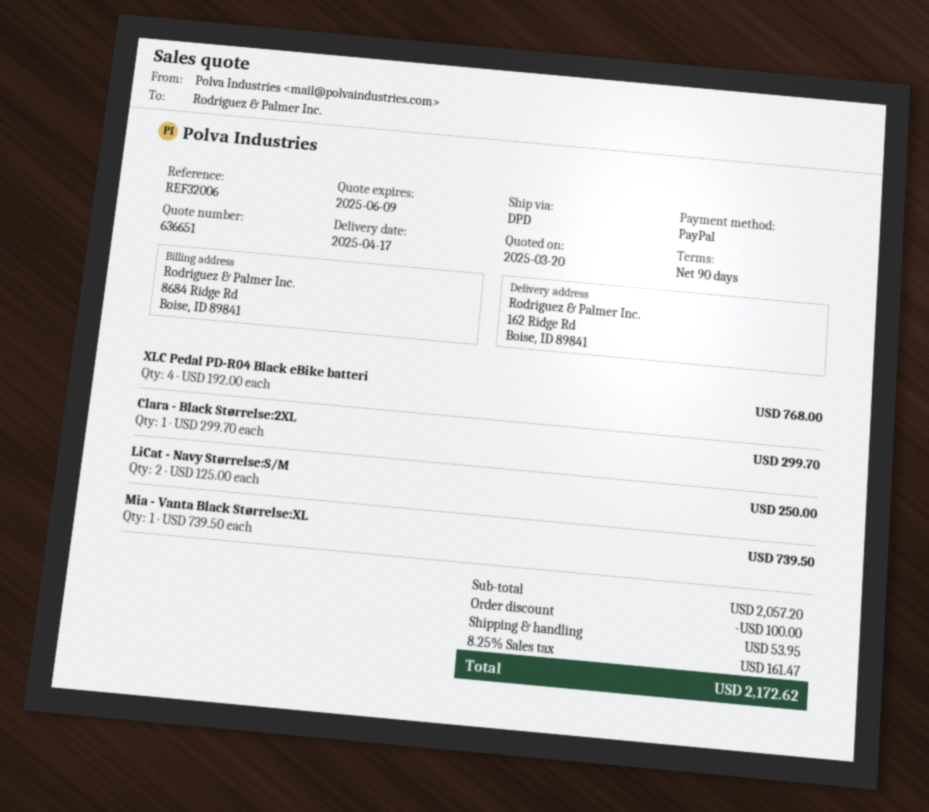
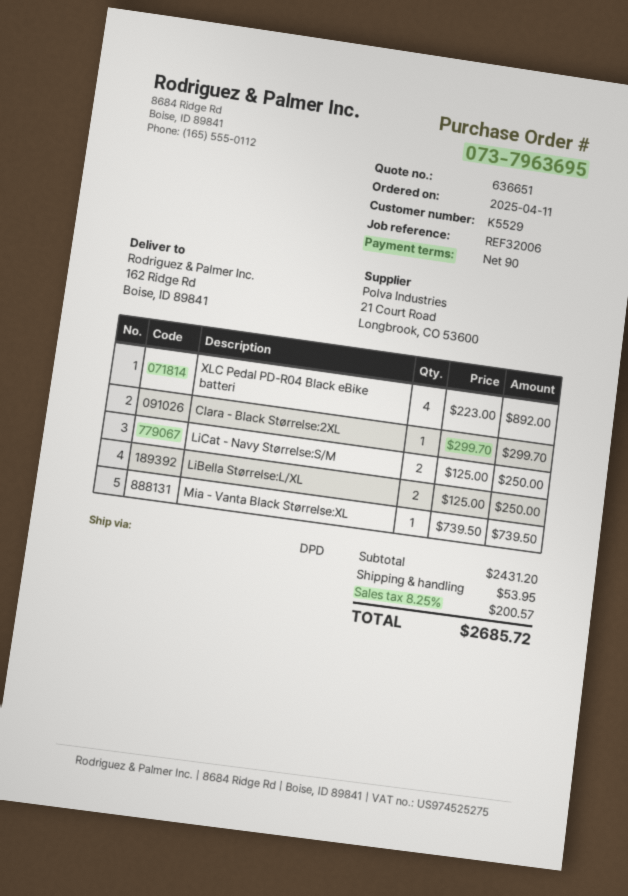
XLC Pedal PD-R04 Black eBike batteri: 4 x 192.00 = 768.00 -> 4 x 223.00 = 892.00
LiBella Størrelse:L/XL: none -> 2 x 125.00 = 250.00
subtotal: 2057.20 -> 2431.20
discount: 100.00 -> none
tax: 8.25% = 161.47 -> 8.25% = 200.57
total: 2172.62 -> 2685.72

